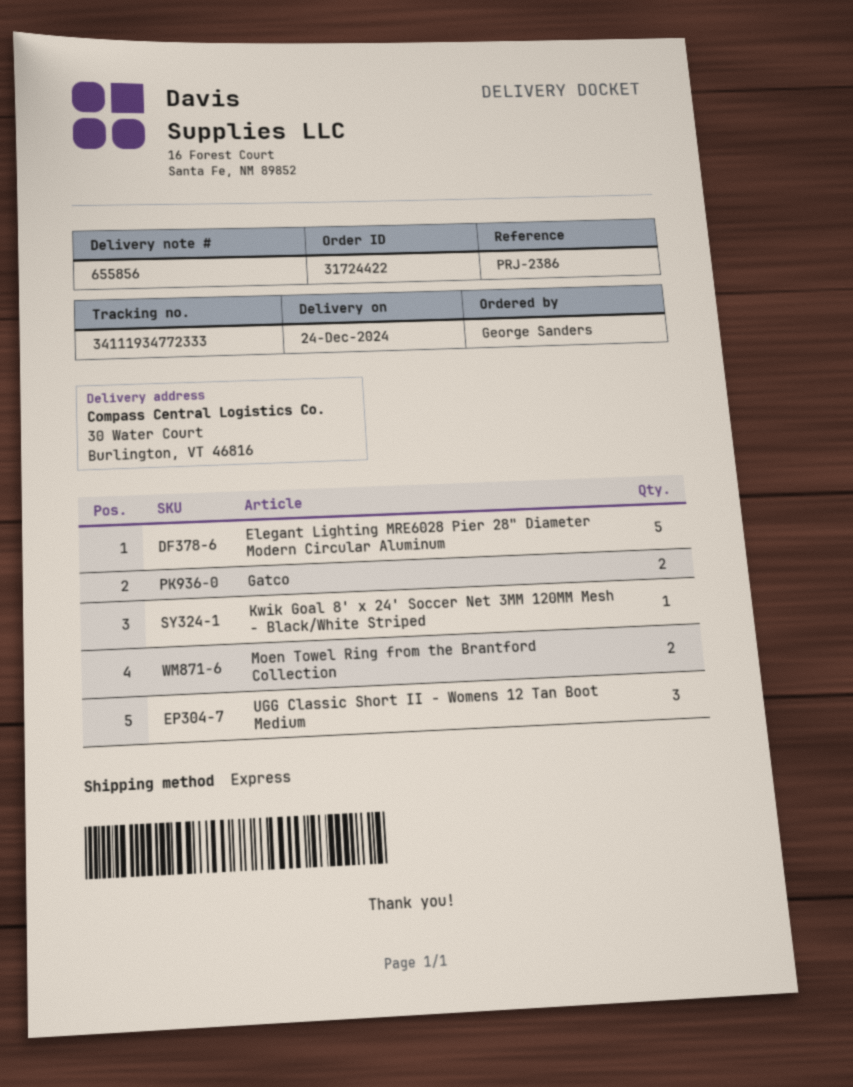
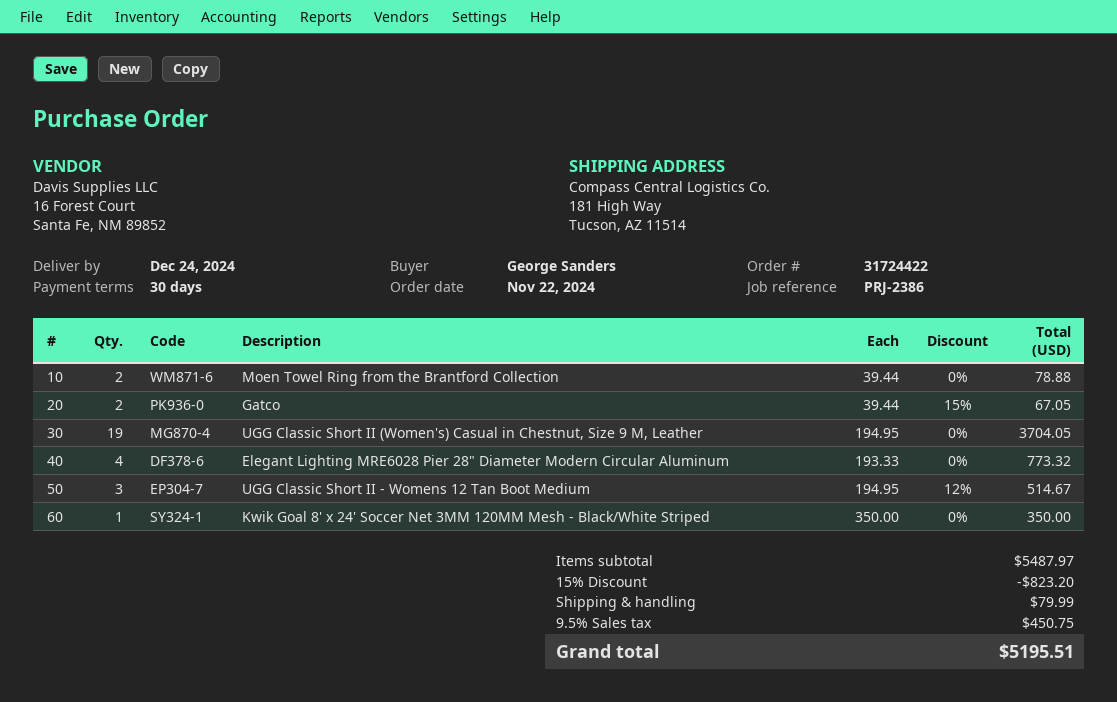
ship to: 30 Water Court, Burlington, VT 46816 -> 181 High Way, Tucson, AZ 11514
Elegant Lighting MRE6028 Pier 28" Diameter Modern Circular Aluminum: 5 -> 4
UGG Classic Short II (Women's) Casual in Chestnut, Size 9 M, Leather: none -> 19

